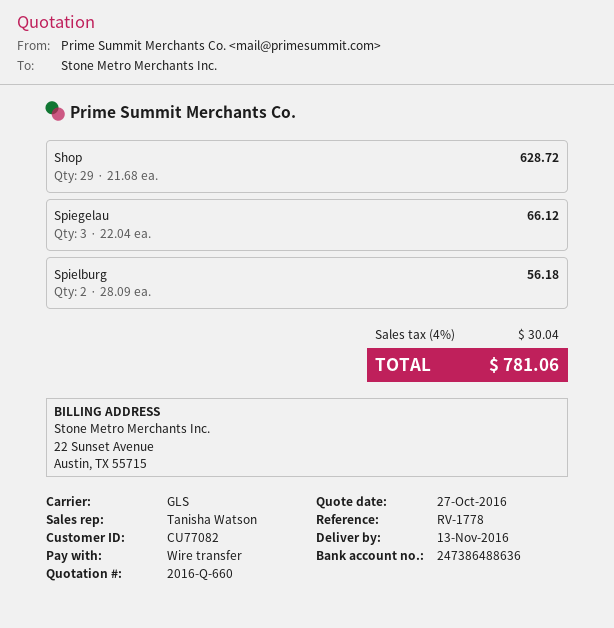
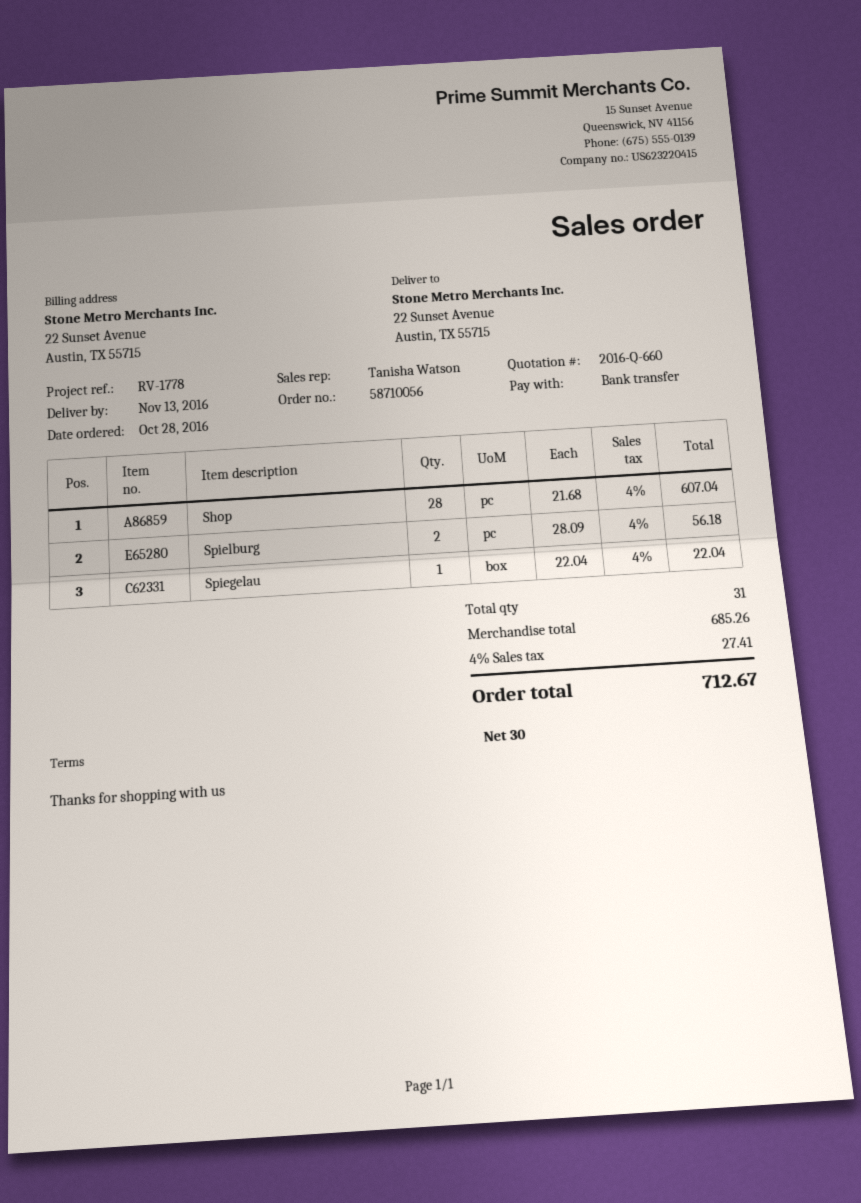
Shop: 29 x 21.68 = 628.72 -> 28 x 21.68 = 607.04
Spiegelau: 3 x 22.04 = 66.12 -> 1 x 22.04 = 22.04
tax: 4% = 30.04 -> 4% = 27.41
total: 781.06 -> 712.67

